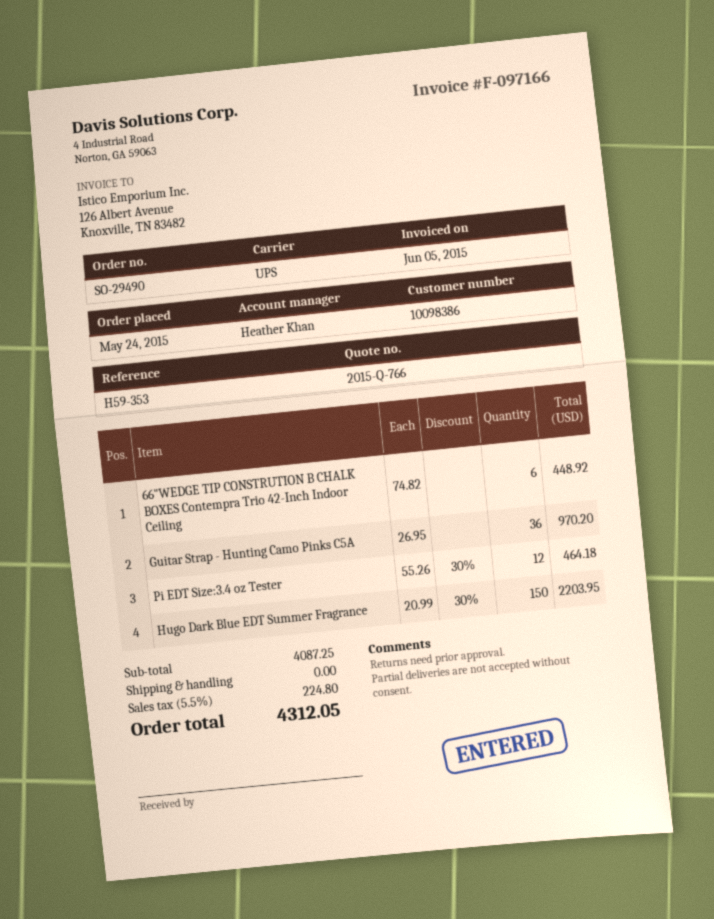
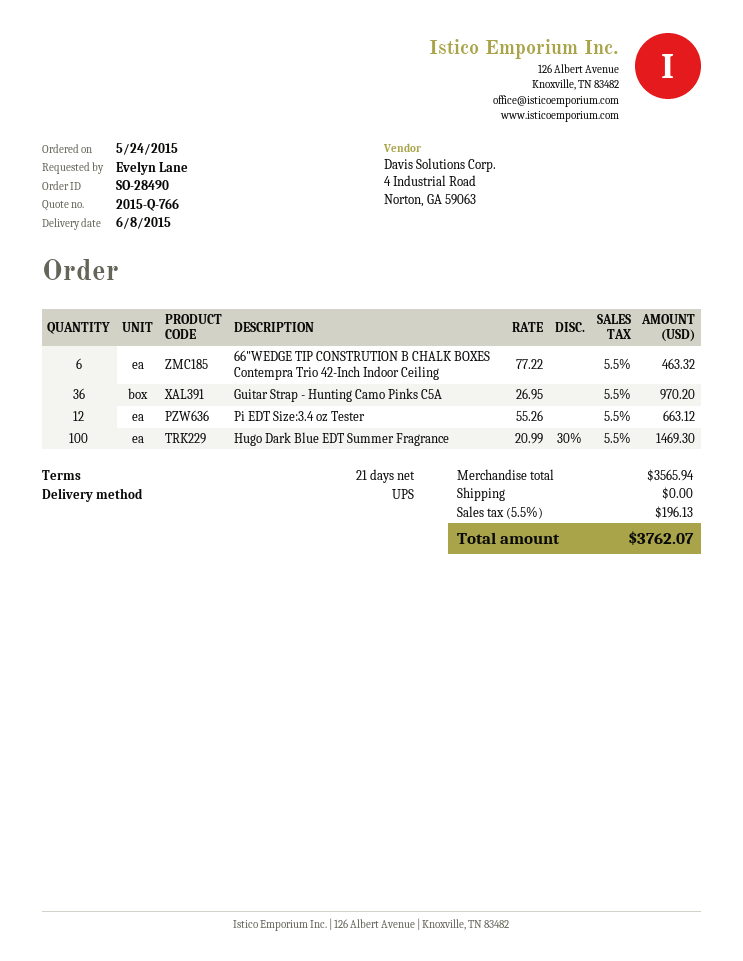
order number: SO-29490 -> SO-28490
66"WEDGE TIP CONSTRUTION B CHALK BOXES Contempra Trio 42-Inch Indoor Ceiling: 6 x 74.82 = 448.92 -> 6 x 77.22 = 463.32
Pi EDT Size:3.4 oz Tester: 12 x 55.26 - 30% = 464.18 -> 12 x 55.26 = 663.12
Hugo Dark Blue EDT Summer Fragrance: 150 x 20.99 - 30% = 2203.95 -> 100 x 20.99 - 30% = 1469.30
subtotal: 4087.25 -> 3565.94
tax: 5.5% = 224.80 -> 5.5% = 196.13
total: 4312.05 -> 3762.07

